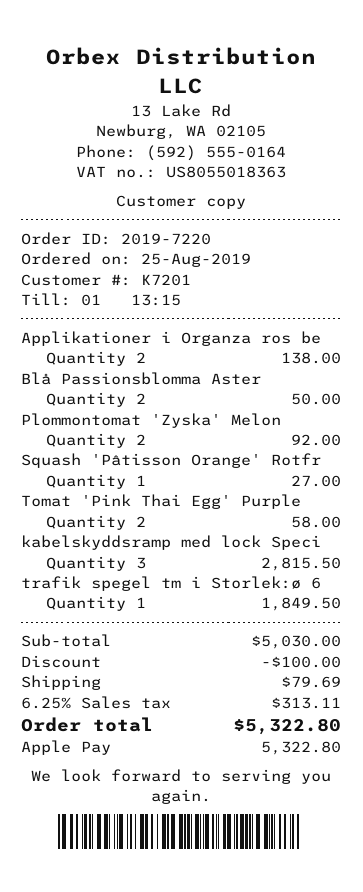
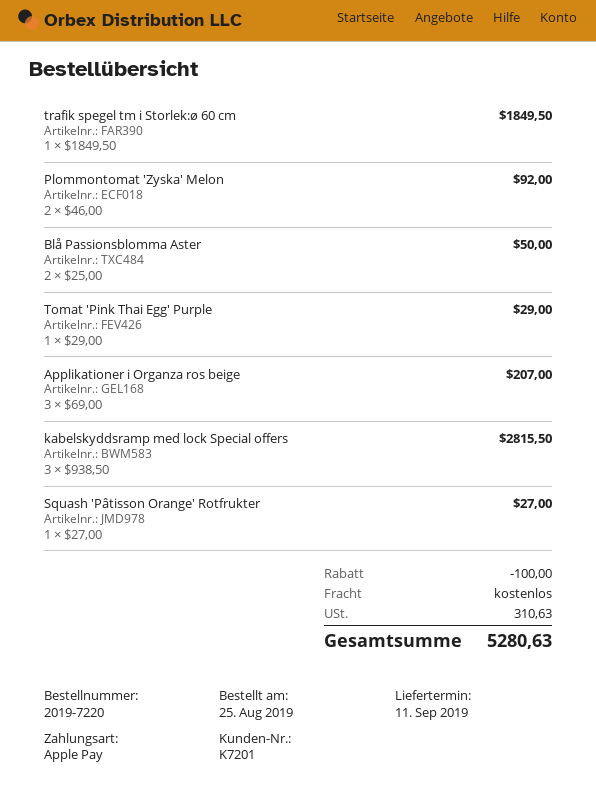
Applikationer i Organza ros be: 2 for 138.00 -> 3 for 207.00
Tomat 'Pink Thai Egg' Purple: 2 for 58.00 -> 1 for 29.00
shipping: 79.69 -> 0.00
tax: 313.11 -> 310.63
total: 5322.80 -> 5280.63

